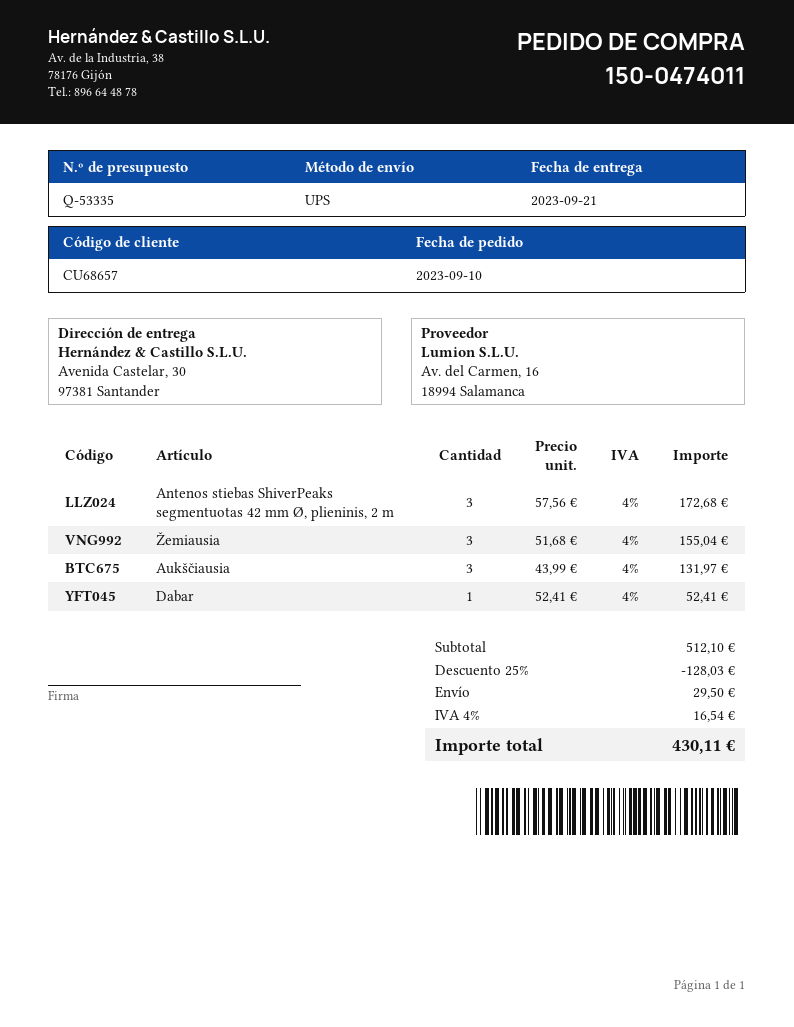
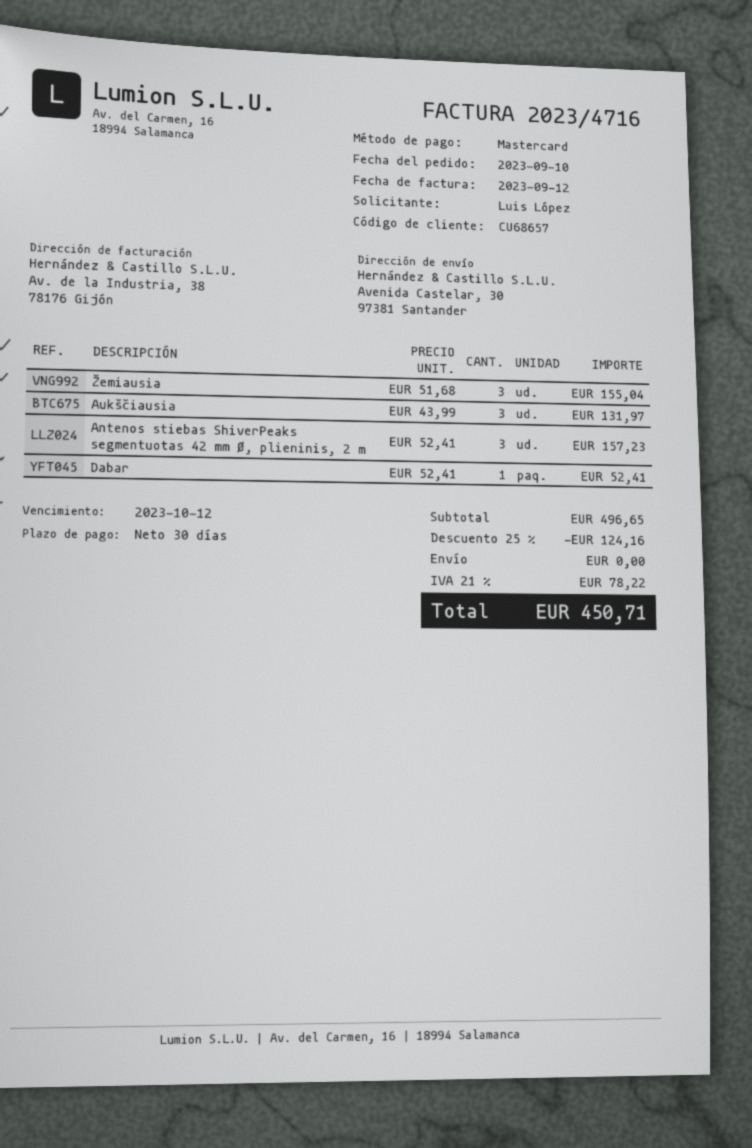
Antenos stiebas ShiverPeaks segmentuotas 42 mm Ø, plieninis, 2 m: 3 x 57.56 = 172.68 -> 3 x 52.41 = 157.23
subtotal: 512.10 -> 496.65
discount: 25% = 128.03 -> 25% = 124.16
shipping: 29.50 -> 0.00
tax: 4% = 16.54 -> 21% = 78.22
total: 430.11 -> 450.71

